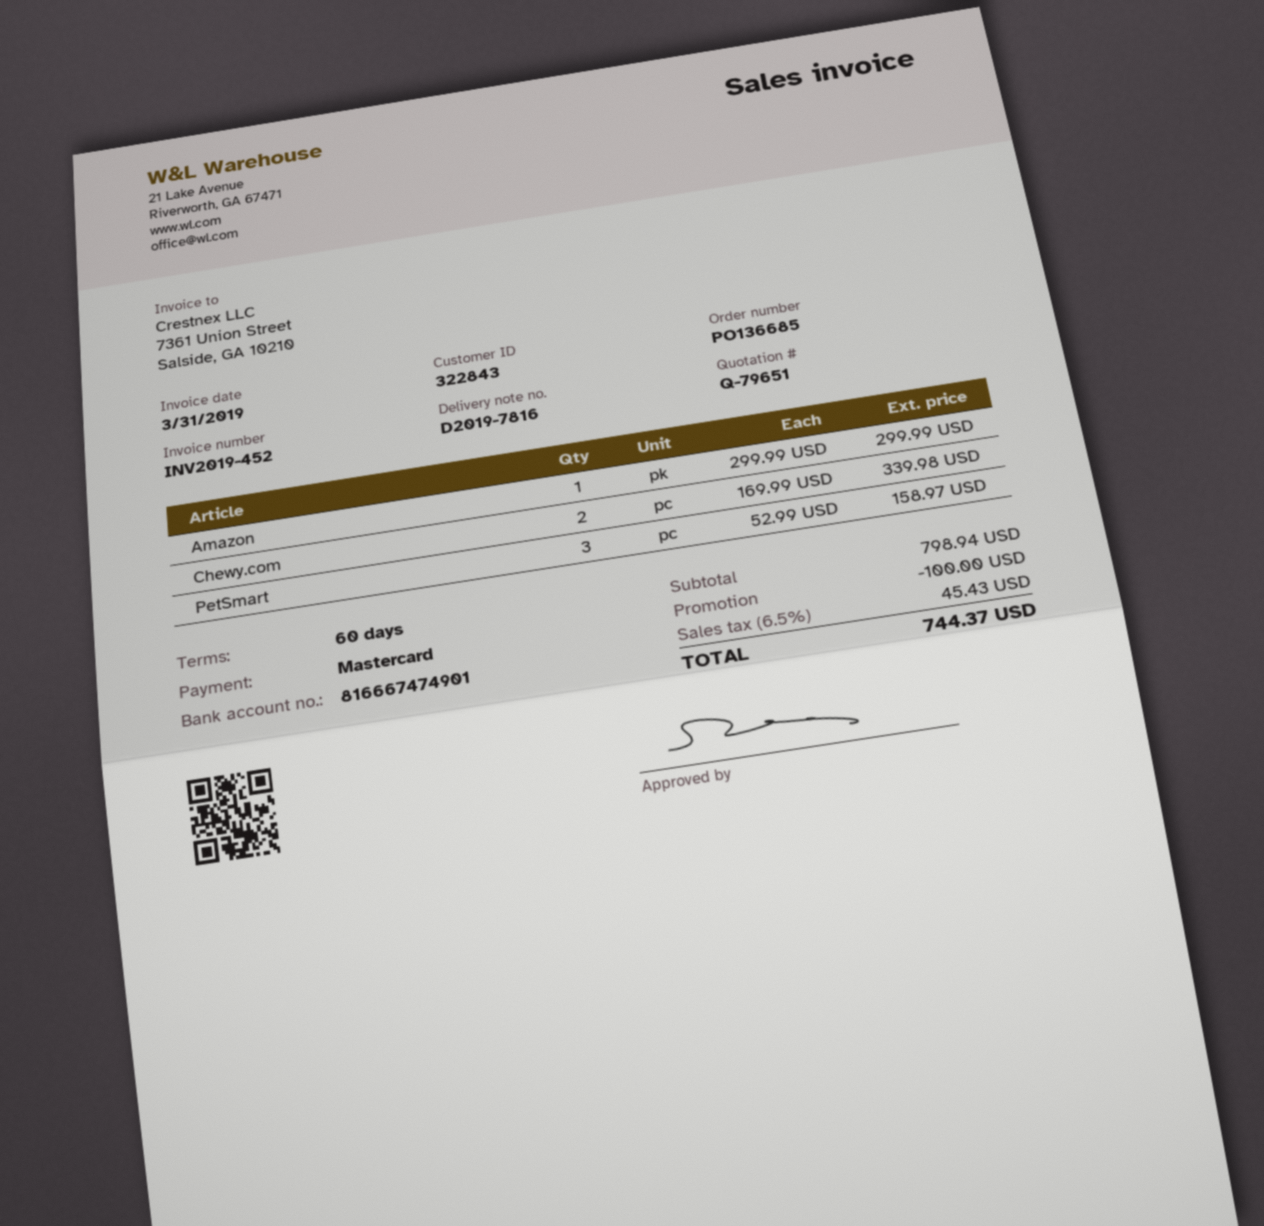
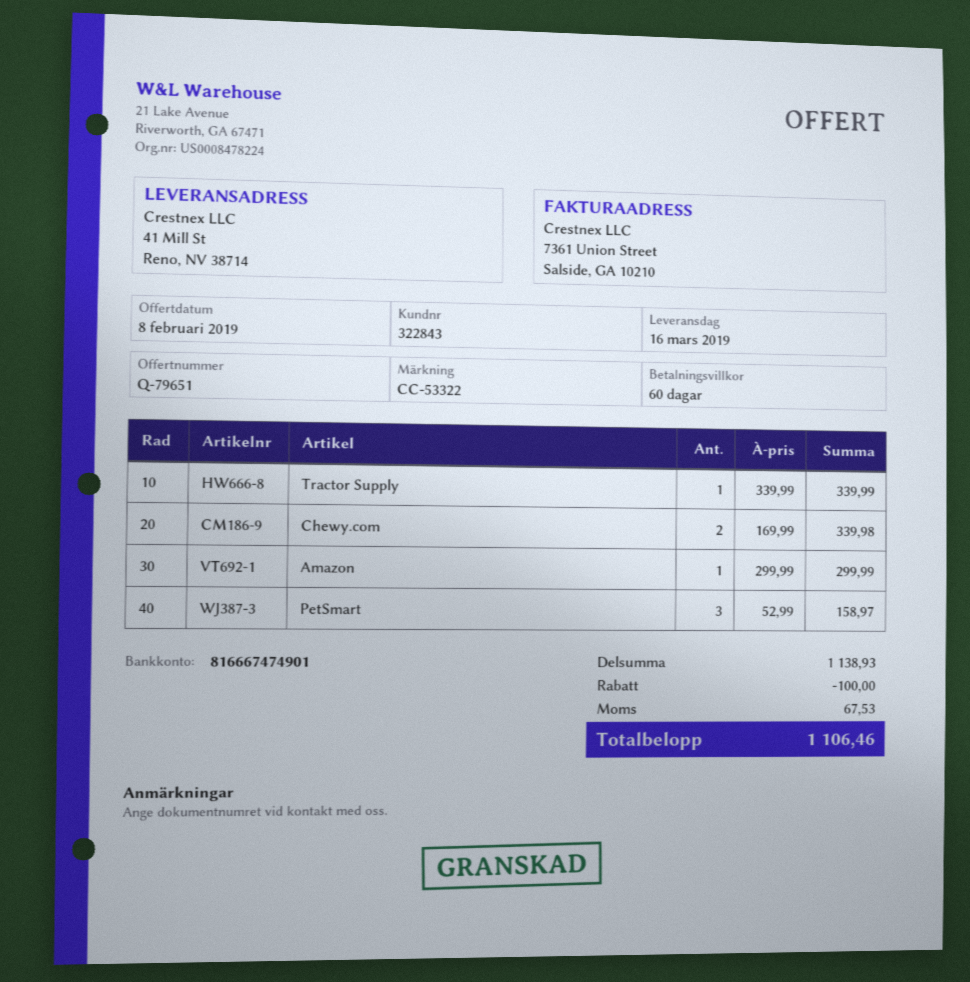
Tractor Supply: none -> 1 x 339.99 = 339.99
subtotal: 798.94 -> 1138.93
tax: 45.43 -> 67.53
total: 744.37 -> 1106.46

